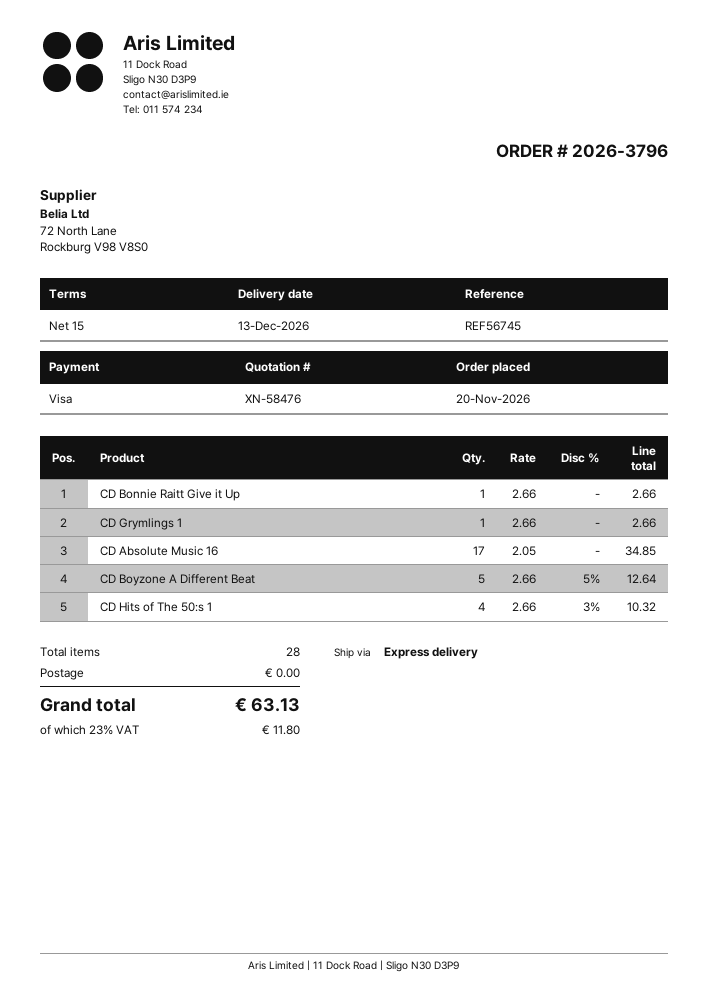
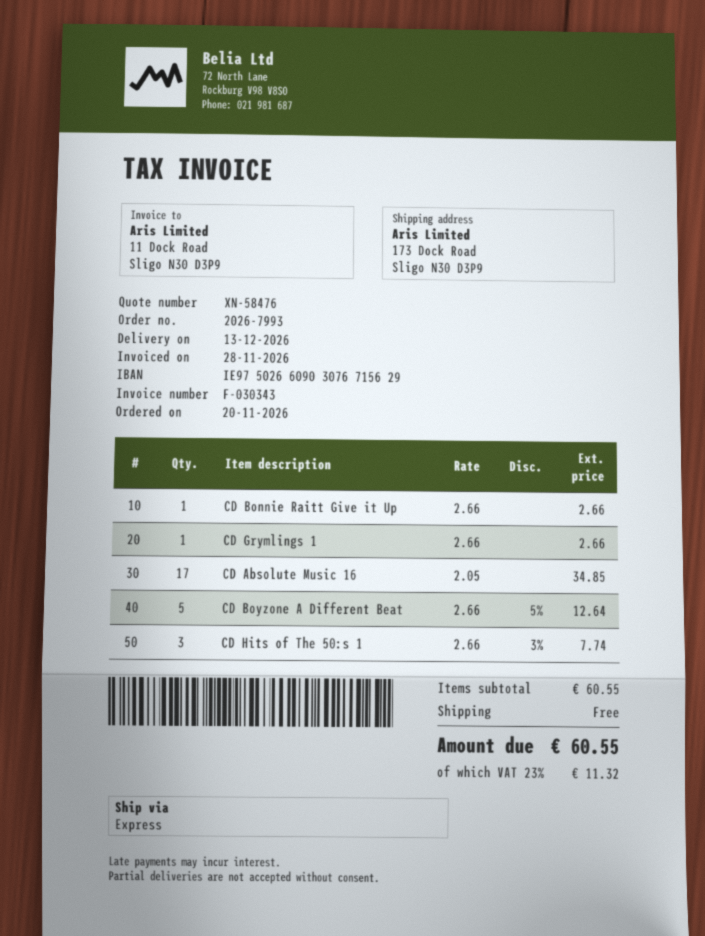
order number: 2026-3796 -> 2026-7993
CD Hits of The 50:s 1: 4 x 2.66 - 3% = 10.32 -> 3 x 2.66 - 3% = 7.74
tax: 23% = 11.80 -> 23% = 11.32
total: 63.13 -> 60.55

